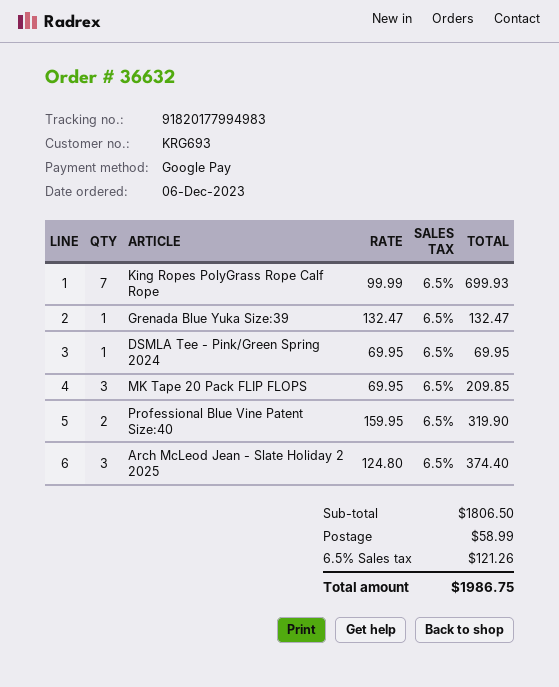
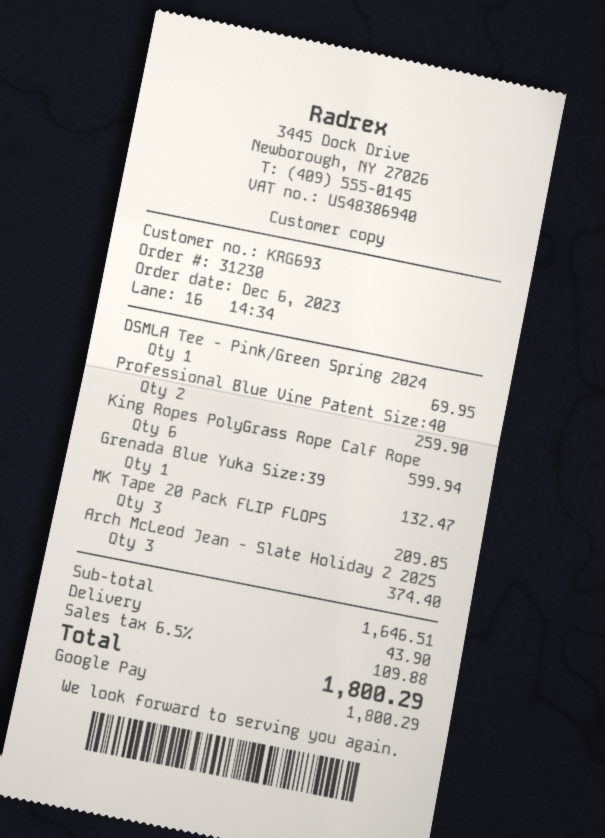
order number: 36632 -> 31230
King Ropes PolyGrass Rope Calf Rope: 7 for 699.93 -> 6 for 599.94
Professional Blue Vine Patent Size:40: 2 for 319.90 -> 2 for 259.90
subtotal: 1806.50 -> 1646.51
shipping: 58.99 -> 43.90
tax: 6.5% = 121.26 -> 6.5% = 109.88
total: 1986.75 -> 1800.29

